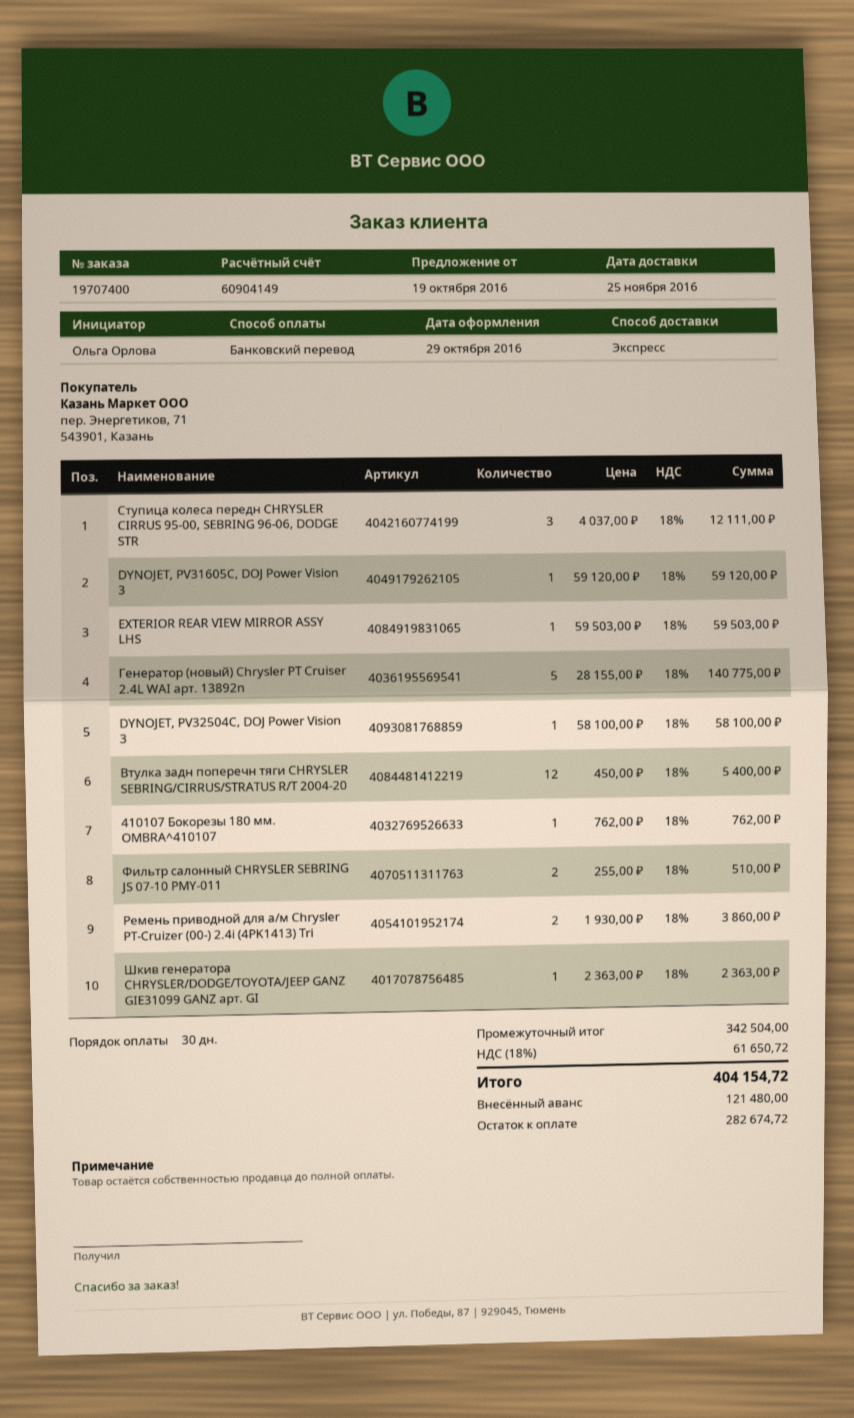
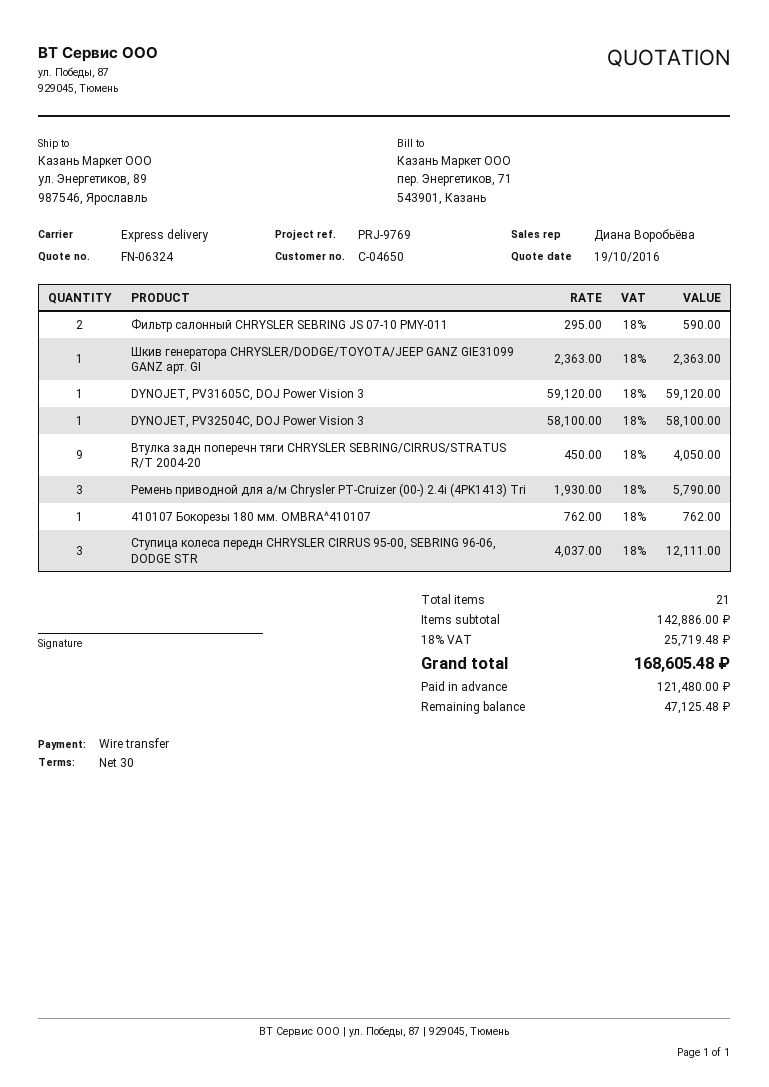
EXTERIOR REAR VIEW MIRROR ASSY LHS: 1 x 59503.00 = 59503.00 -> none
Генератор (новый) Chrysler PT Cruiser 2.4L WAI арт. 13892n: 5 x 28155.00 = 140775.00 -> none
Втулка задн поперечн тяги CHRYSLER SEBRING/CIRRUS/STRATUS R/T 2004-20: 12 x 450.00 = 5400.00 -> 9 x 450.00 = 4050.00
Фильтр салонный CHRYSLER SEBRING JS 07-10 PMY-011: 2 x 255.00 = 510.00 -> 2 x 295.00 = 590.00
Ремень приводной для а/м Chrysler PT-Cruizer (00-) 2.4i (4PK1413) Tri: 2 x 1930.00 = 3860.00 -> 3 x 1930.00 = 5790.00
subtotal: 342504.00 -> 142886.00
tax: 18% = 61650.72 -> 18% = 25719.48
total: 404154.72 -> 168605.48
balance: 282674.72 -> 47125.48

